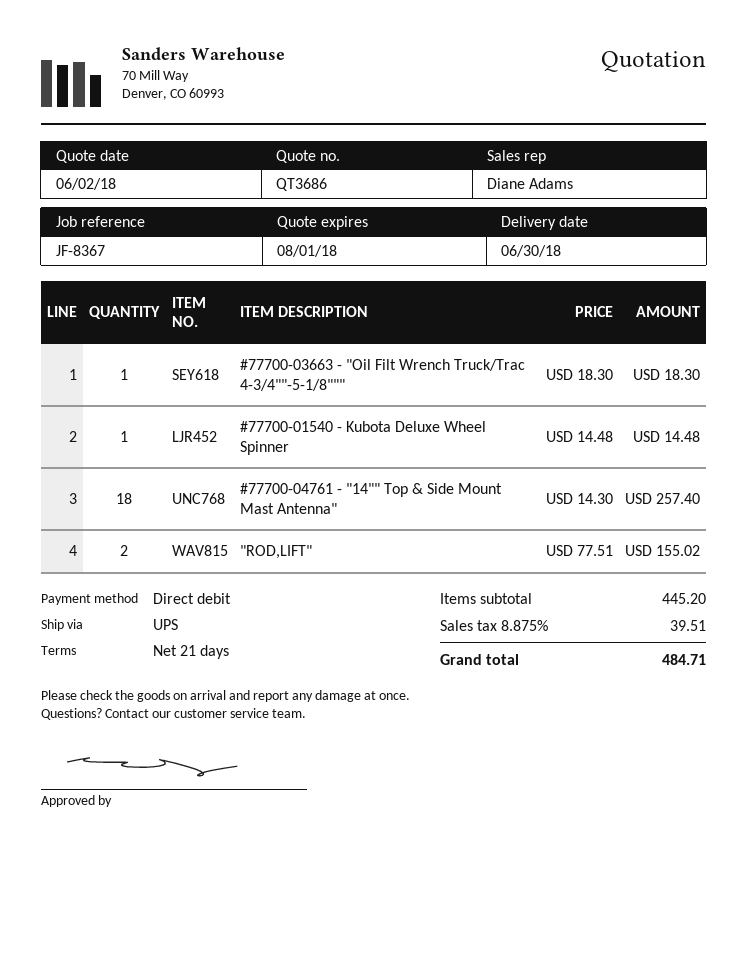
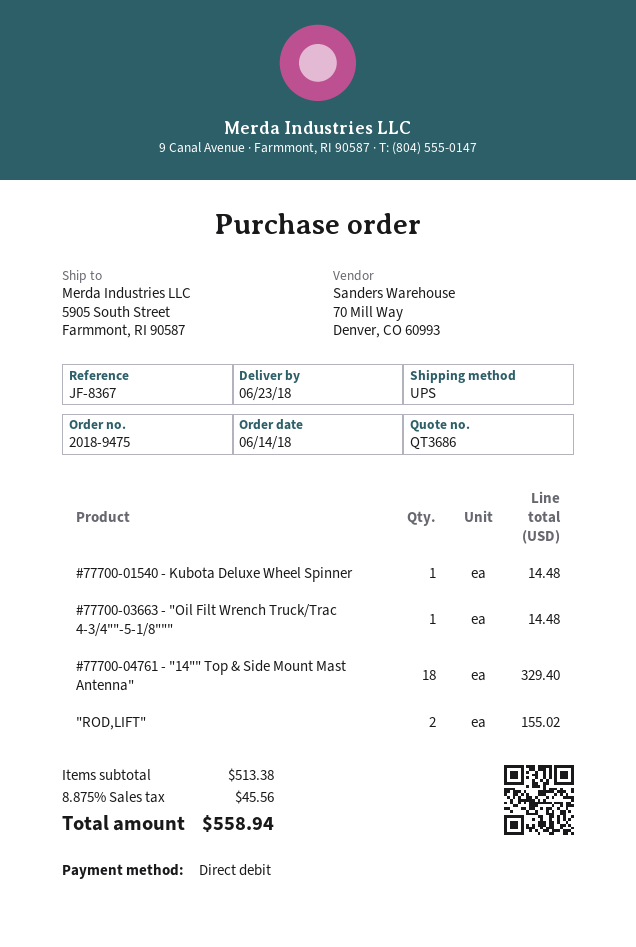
delivery date: 2018-06-30 -> 2018-06-23
#77700-03663 - "Oil Filt Wrench Truck/Trac 4-3/4""-5-1/8""": 1 for 18.30 -> 1 for 14.48
#77700-04761 - "14"" Top & Side Mount Mast Antenna": 18 for 257.40 -> 18 for 329.40
subtotal: 445.20 -> 513.38
tax: 8.875% = 39.51 -> 8.875% = 45.56
total: 484.71 -> 558.94

